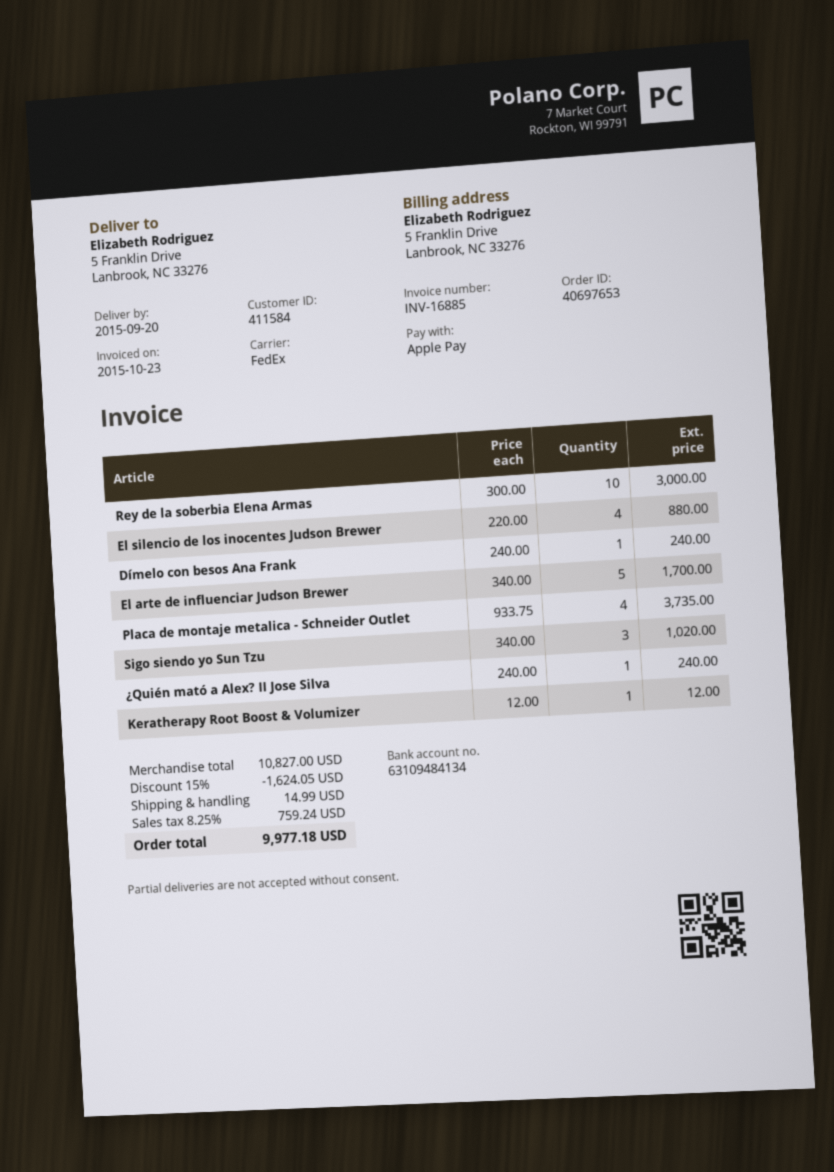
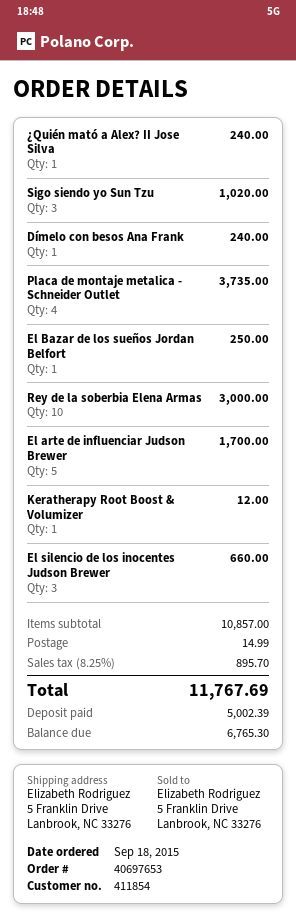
customer number: 411584 -> 411854
El silencio de los inocentes Judson Brewer: 4 for 880.00 -> 3 for 660.00
El Bazar de los sueños Jordan Belfort: none -> 1 for 250.00
subtotal: 10827.00 -> 10857.00
discount: 15% = 1624.05 -> none
tax: 8.25% = 759.24 -> 8.25% = 895.70
total: 9977.18 -> 11767.69

